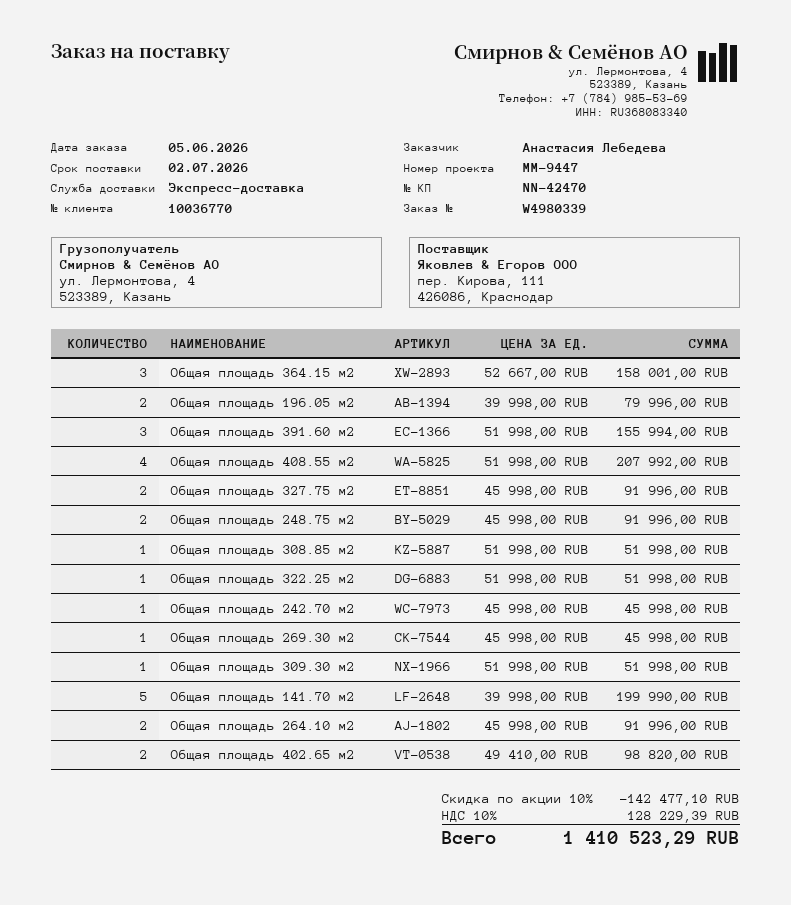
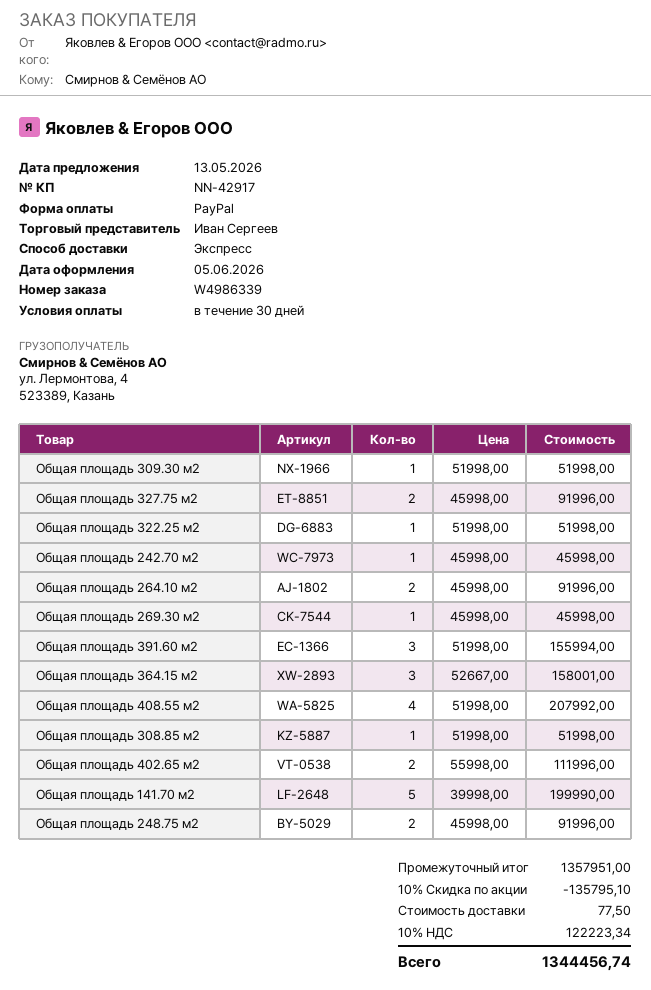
quote number: NN-42470 -> NN-42917
order number: W4980339 -> W4986339
Общая площадь 196.05 м2: 2 x 39998.00 = 79996.00 -> none
Общая площадь 402.65 м2: 2 x 49410.00 = 98820.00 -> 2 x 55998.00 = 111996.00
discount: 10% = 142477.10 -> 10% = 135795.10
shipping: none -> 77.50
tax: 10% = 128229.39 -> 10% = 122223.34
total: 1410523.29 -> 1344456.74

